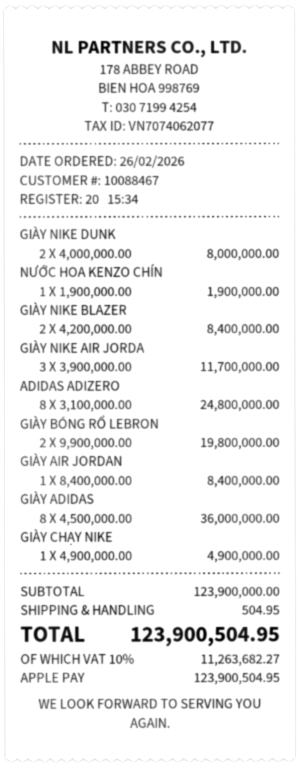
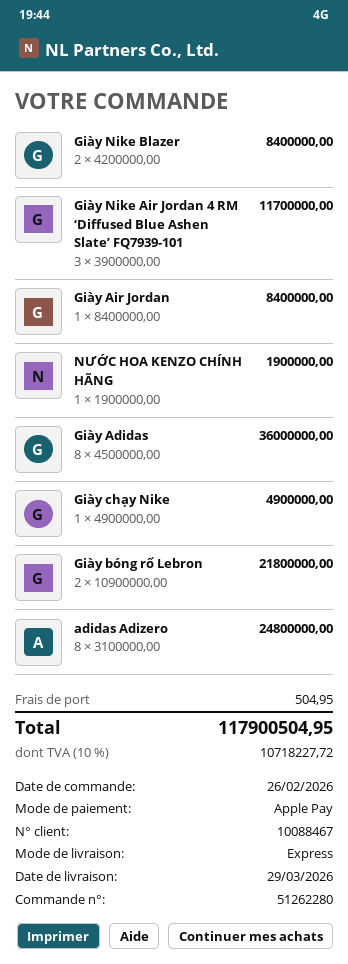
GIÀY NIKE DUNK: 2 x 4000000.00 = 8000000.00 -> none
GIÀY BÓNG RỔ LEBRON: 2 x 9900000.00 = 19800000.00 -> 2 x 10900000.00 = 21800000.00
tax: 10% = 11263682.27 -> 10% = 10718227.72
total: 123900504.95 -> 117900504.95

